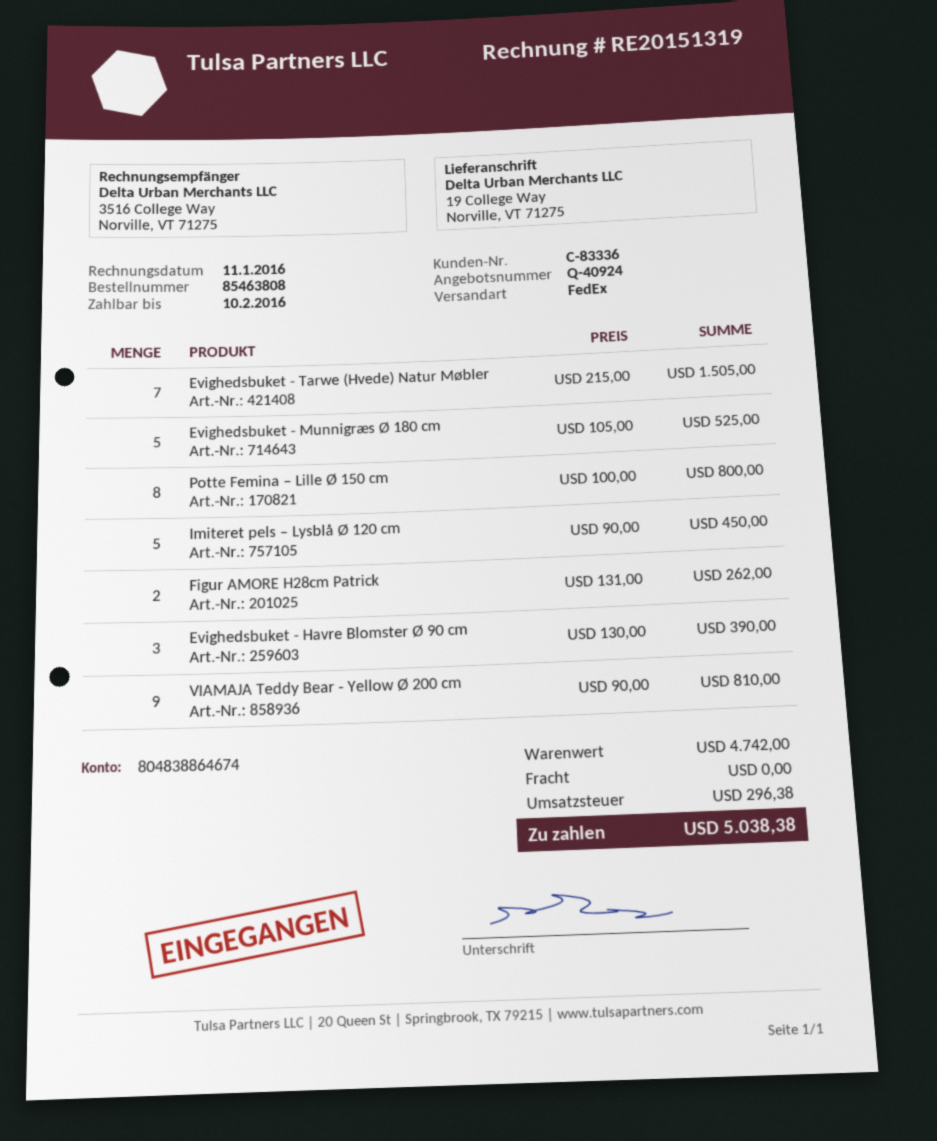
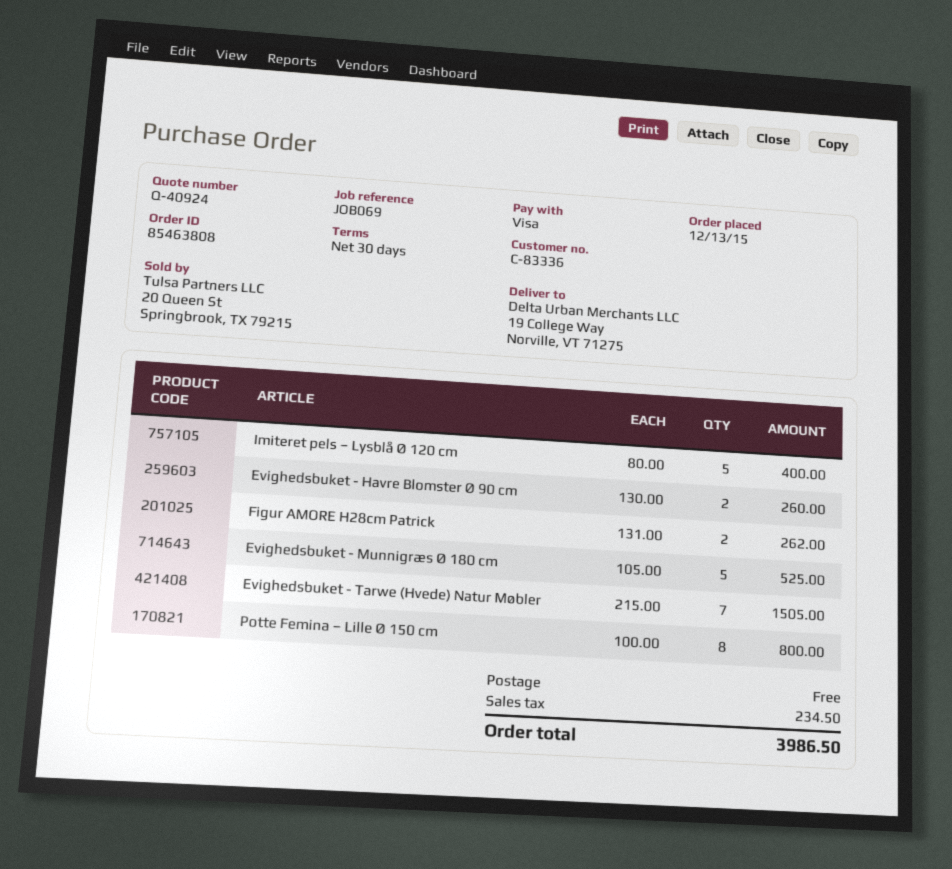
Imiteret pels – Lysblå Ø 120 cm: 5 x 90.00 = 450.00 -> 5 x 80.00 = 400.00
Evighedsbuket - Havre Blomster Ø 90 cm: 3 x 130.00 = 390.00 -> 2 x 130.00 = 260.00
VIAMAJA Teddy Bear - Yellow Ø 200 cm: 9 x 90.00 = 810.00 -> none
tax: 296.38 -> 234.50
total: 5038.38 -> 3986.50

